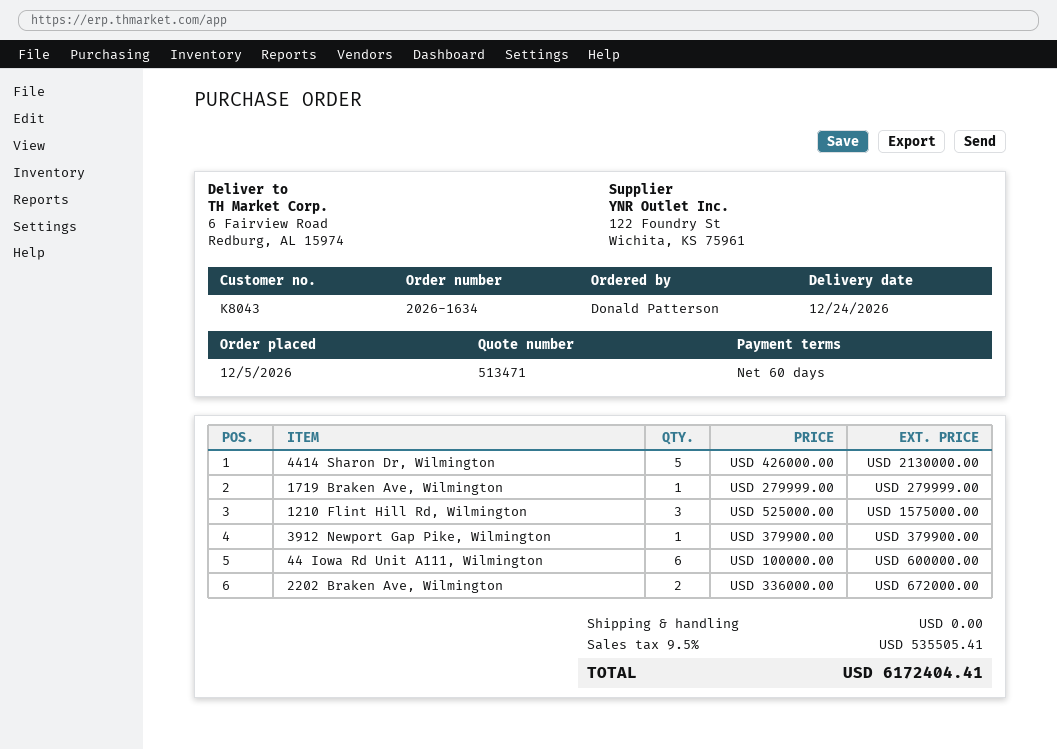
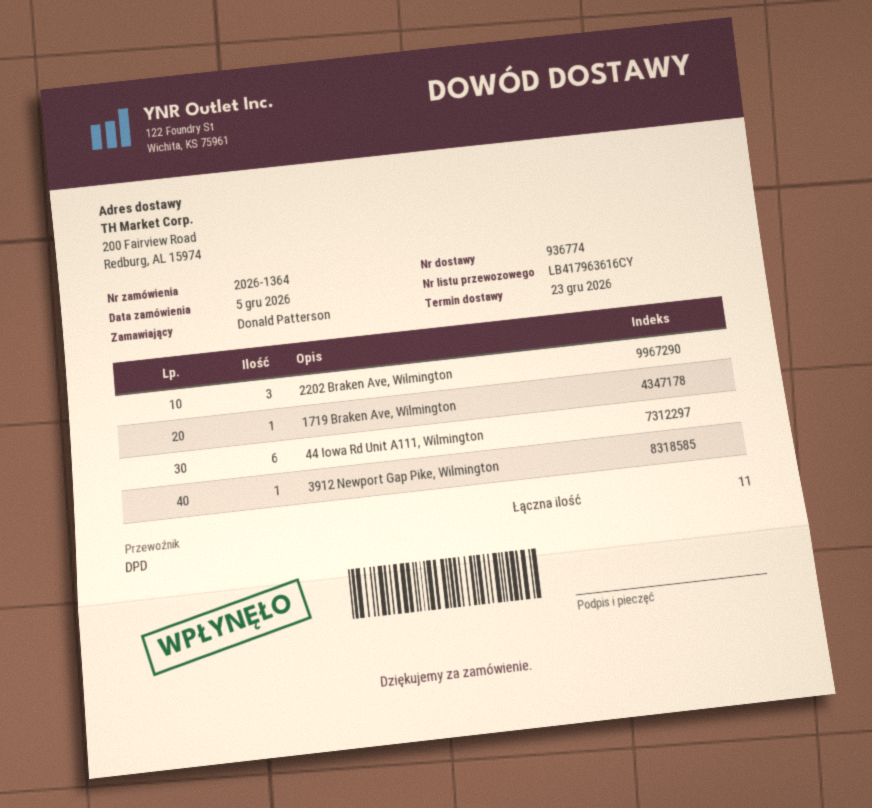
order number: 2026-1634 -> 2026-1364
delivery date: 2026-12-24 -> 2026-12-23
ship to: 6 Fairview Road, Redburg, AL 15974 -> 200 Fairview Road, Redburg, AL 15974
4414 Sharon Dr, Wilmington: 5 -> none
1210 Flint Hill Rd, Wilmington: 3 -> none
2202 Braken Ave, Wilmington: 2 -> 3

